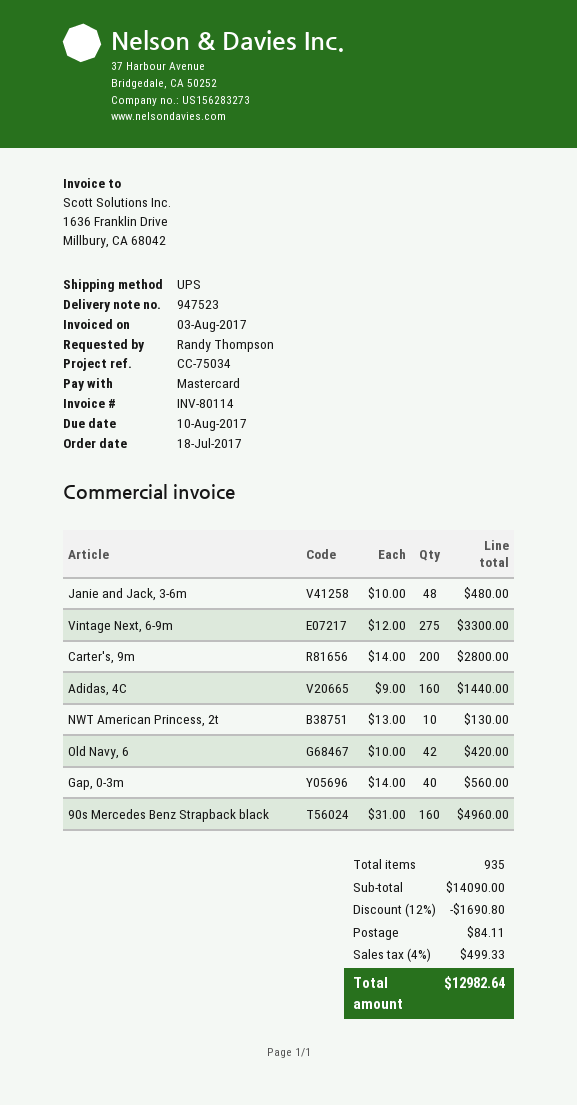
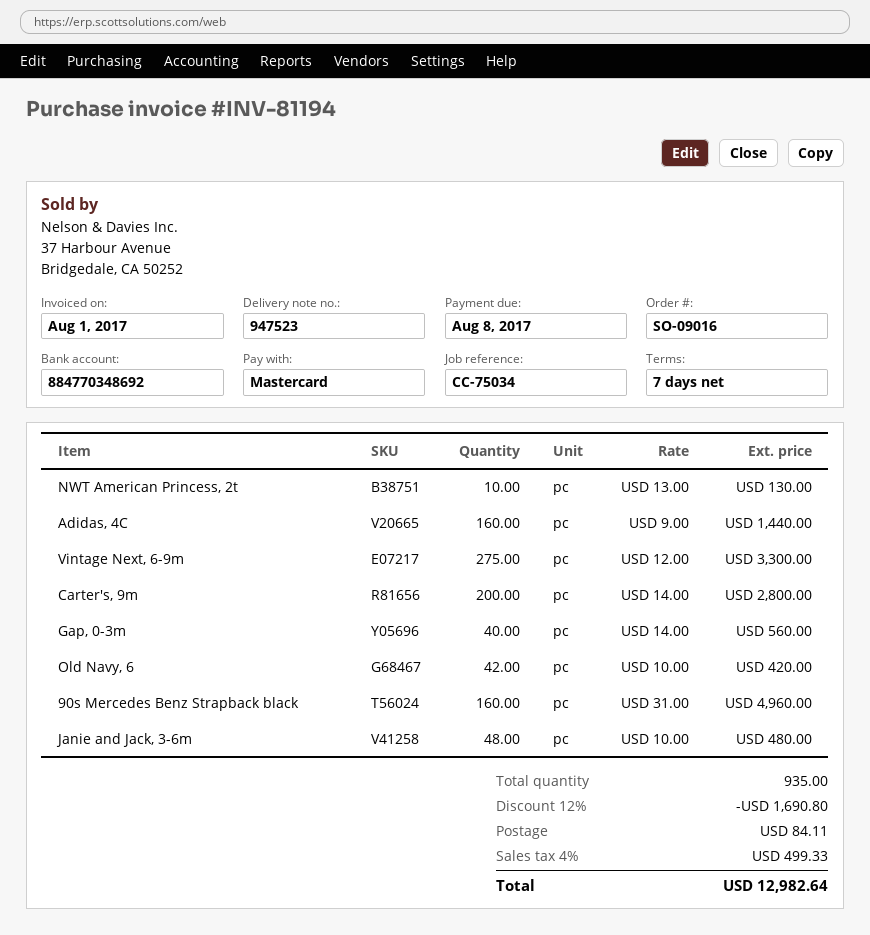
invoice number: INV-80114 -> INV-81194
invoice date: 2017-08-03 -> 2017-08-01
due date: 2017-08-10 -> 2017-08-08

